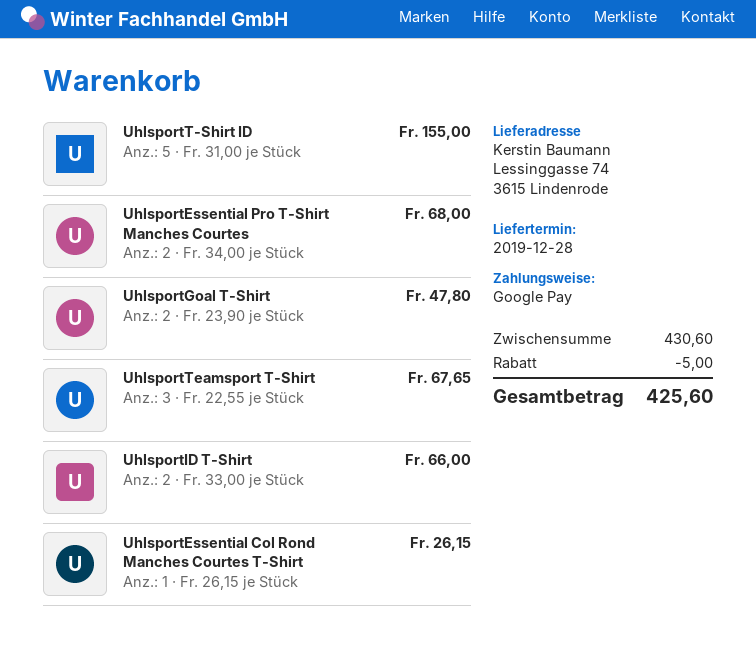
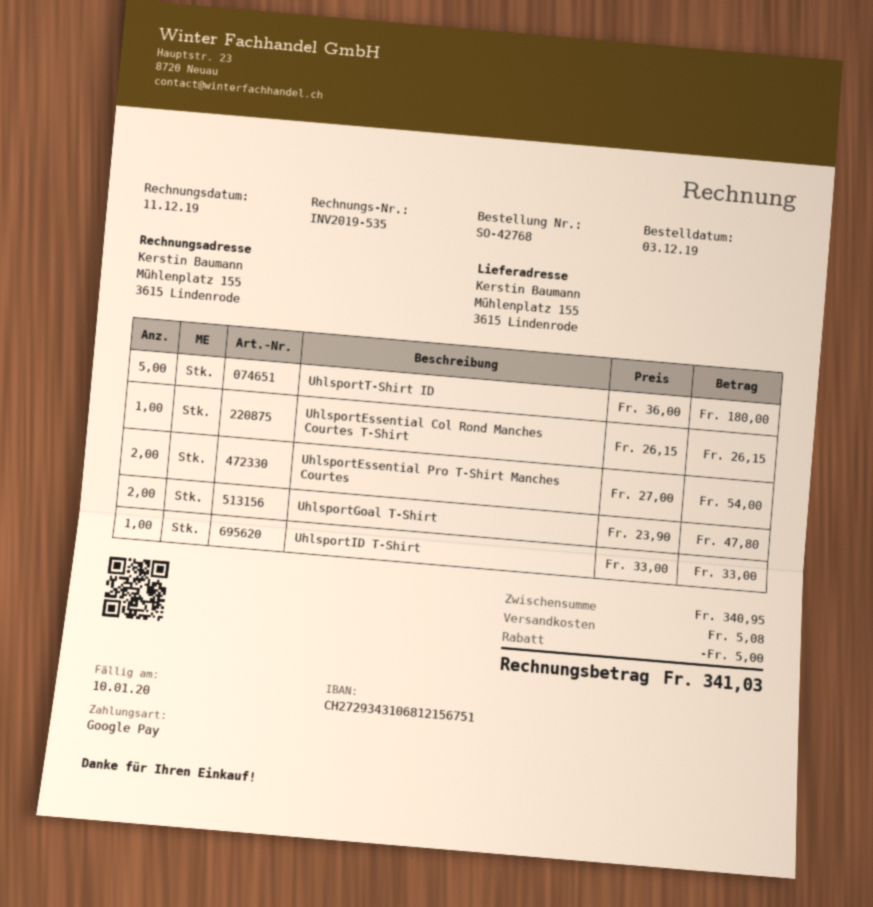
ship to: Lessinggasse 74, 3615 Lindenrode -> Mühlenplatz 155, 3615 Lindenrode
UhlsportT-Shirt ID: 5 x 31.00 = 155.00 -> 5 x 36.00 = 180.00
UhlsportEssential Pro T-Shirt Manches Courtes: 2 x 34.00 = 68.00 -> 2 x 27.00 = 54.00
UhlsportTeamsport T-Shirt: 3 x 22.55 = 67.65 -> none
UhlsportID T-Shirt: 2 x 33.00 = 66.00 -> 1 x 33.00 = 33.00
subtotal: 430.60 -> 340.95
shipping: none -> 5.08
total: 425.60 -> 341.03

